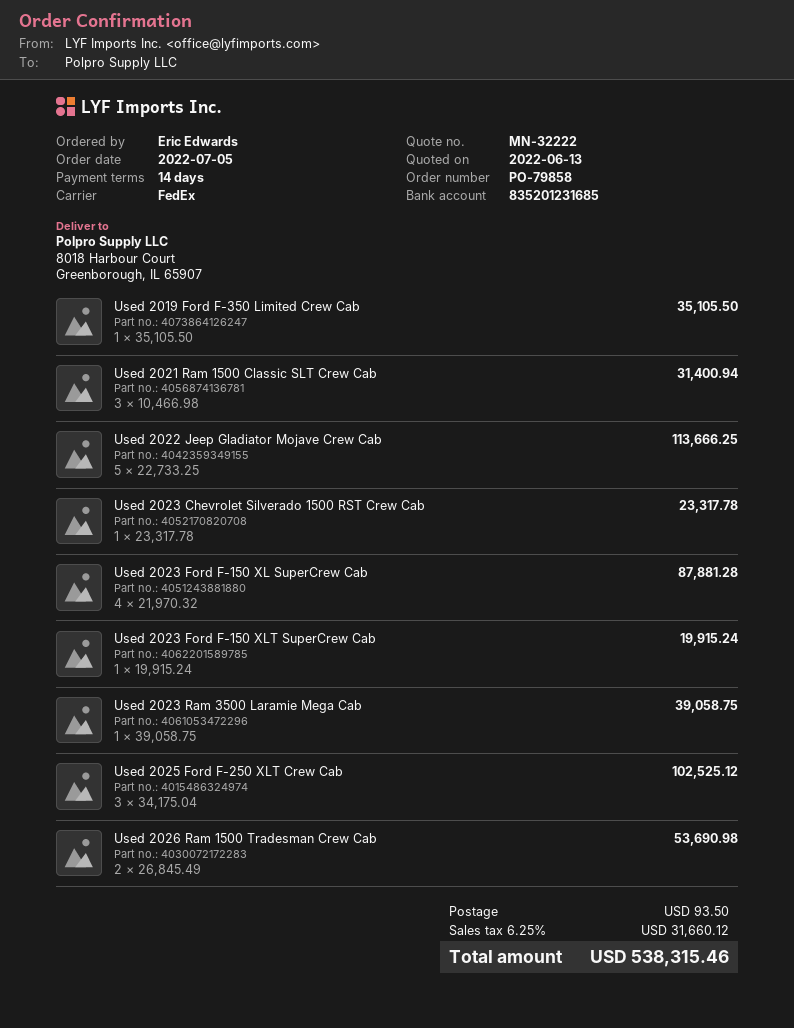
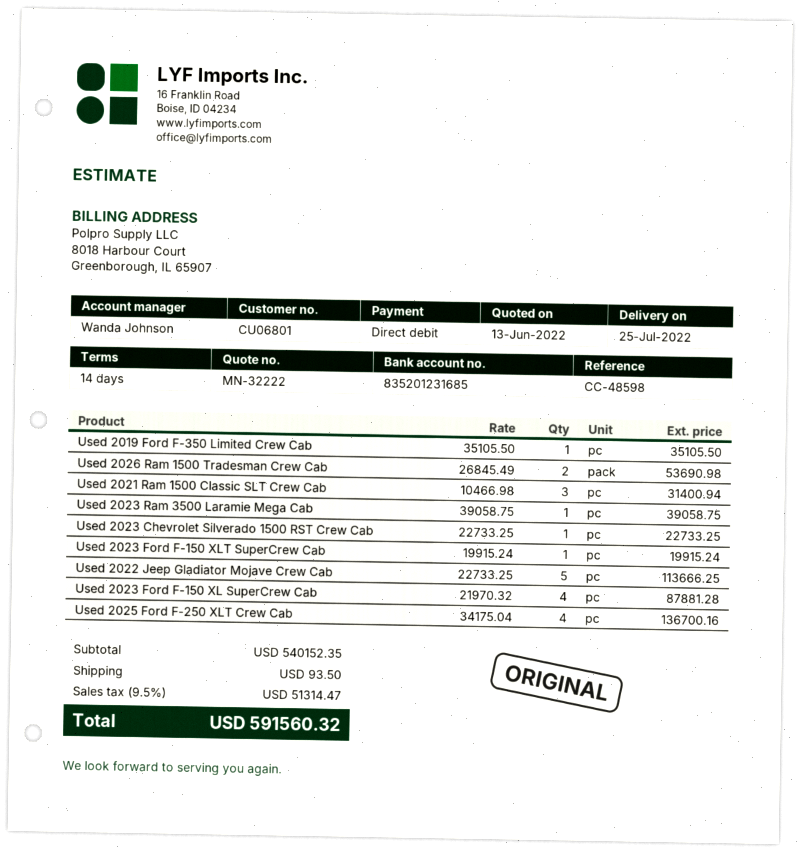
Used 2023 Chevrolet Silverado 1500 RST Crew Cab: 1 x 23317.78 = 23317.78 -> 1 x 22733.25 = 22733.25
Used 2025 Ford F-250 XLT Crew Cab: 3 x 34175.04 = 102525.12 -> 4 x 34175.04 = 136700.16
tax: 6.25% = 31660.12 -> 9.5% = 51314.47
total: 538315.46 -> 591560.32

